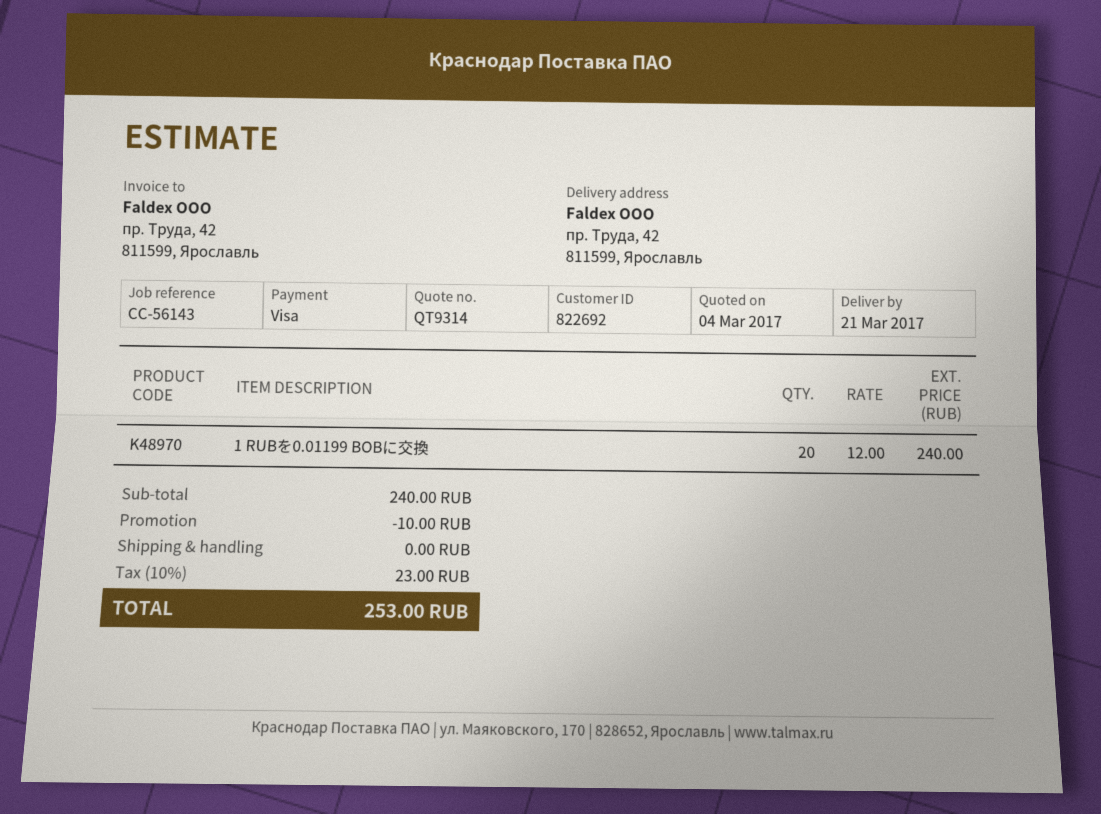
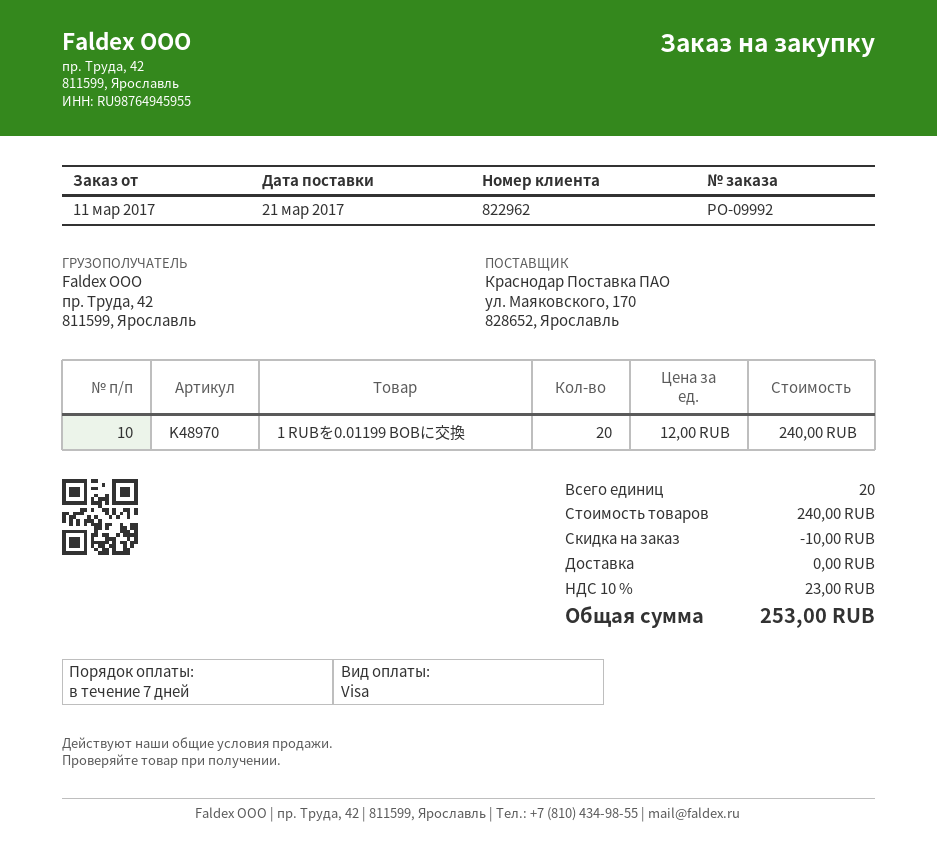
customer number: 822692 -> 822962

